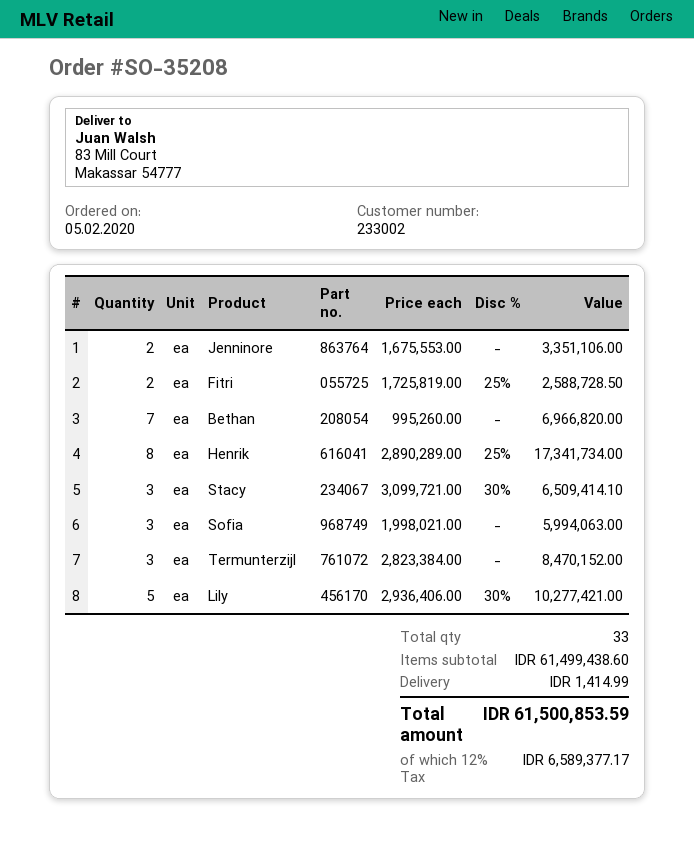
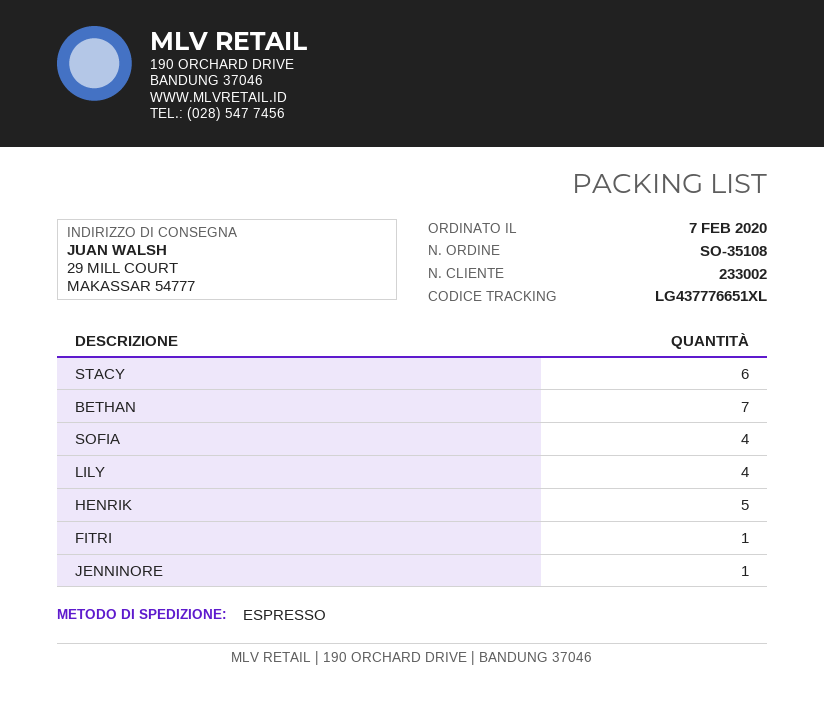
order number: SO-35208 -> SO-35108
order date: 2020-02-05 -> 2020-02-07
ship to: 83 Mill Court, Makassar 54777 -> 29 MILL COURT, MAKASSAR 54777
Jenninore: 2 -> 1
Fitri: 2 -> 1
Henrik: 8 -> 5
Stacy: 3 -> 6
Sofia: 3 -> 4
Termunterzijl: 3 -> none
Lily: 5 -> 4

